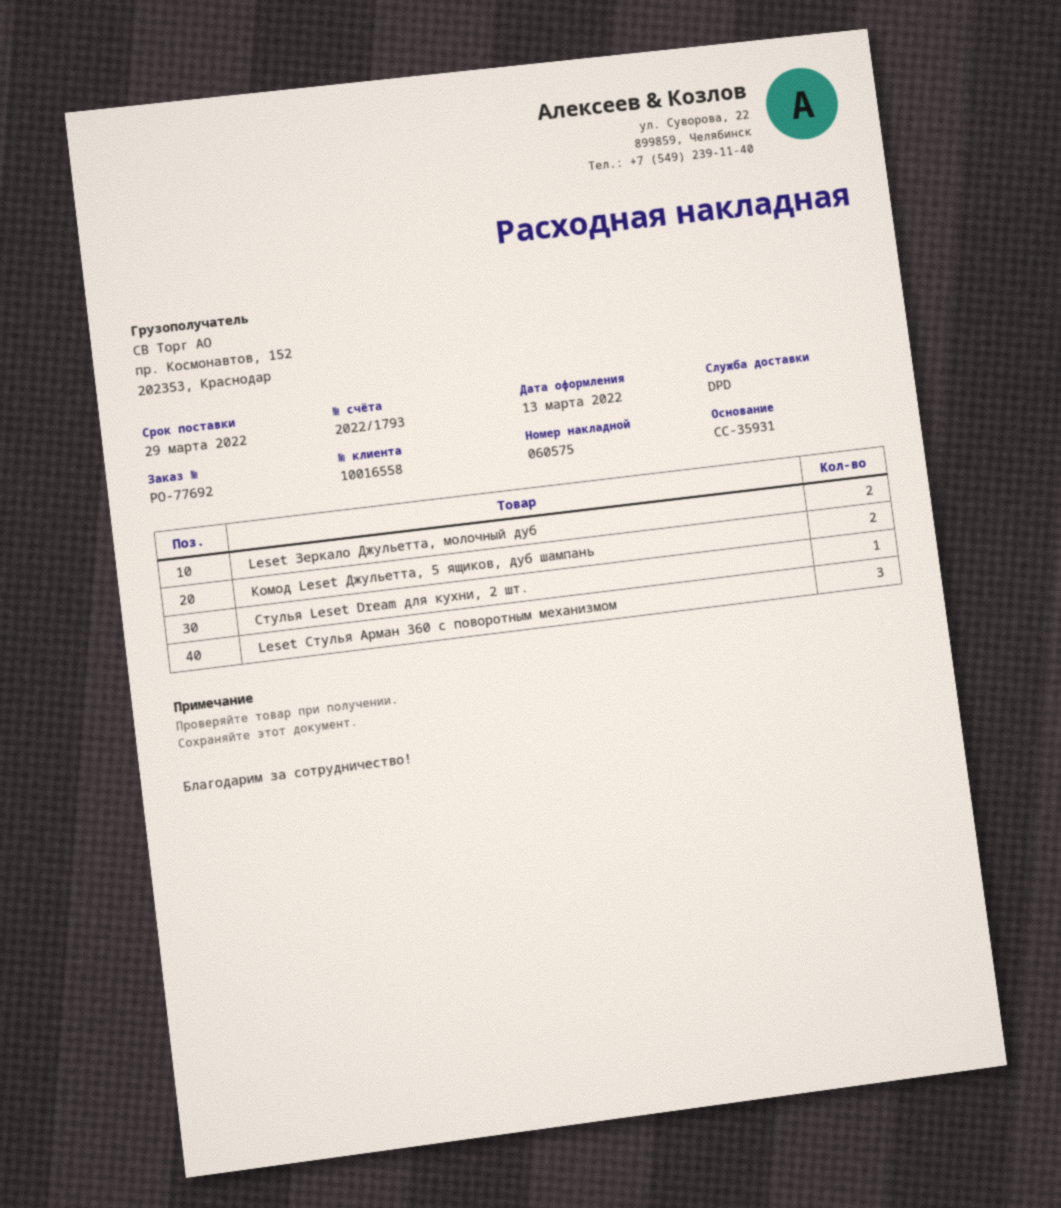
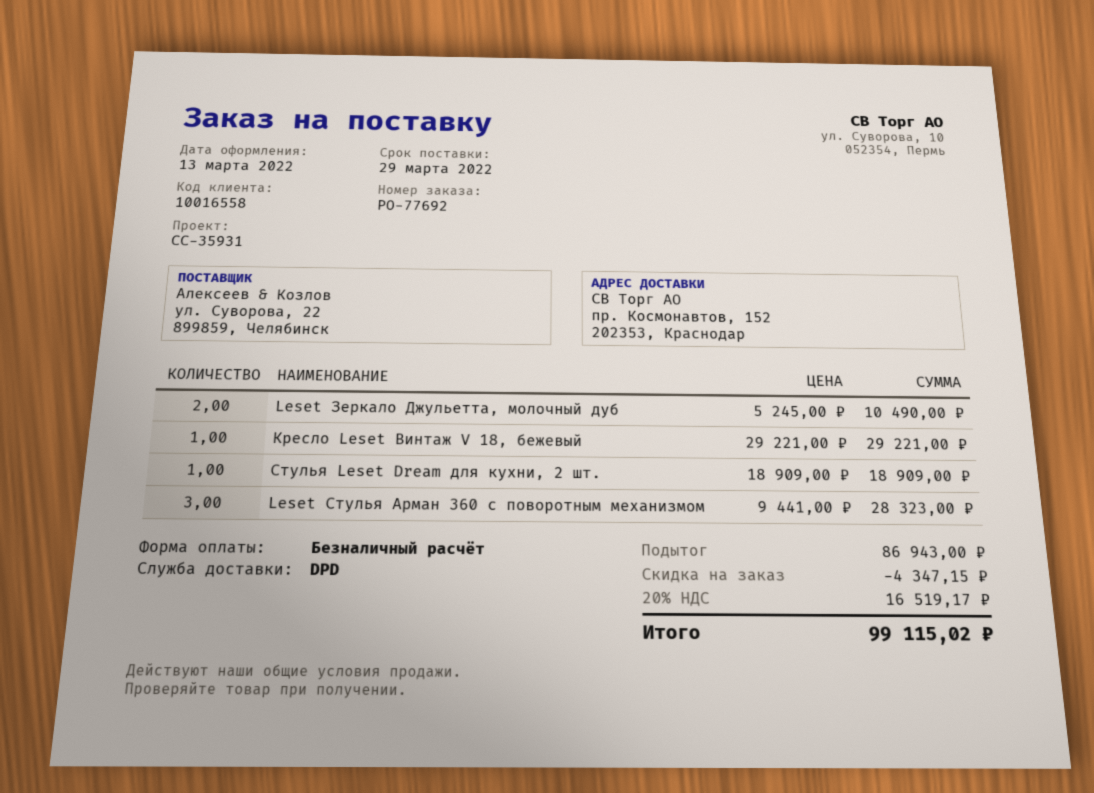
Комод Leset Джульетта, 5 ящиков, дуб шампань: 2 -> none
Кресло Leset Винтаж V 18, бежевый: none -> 1

